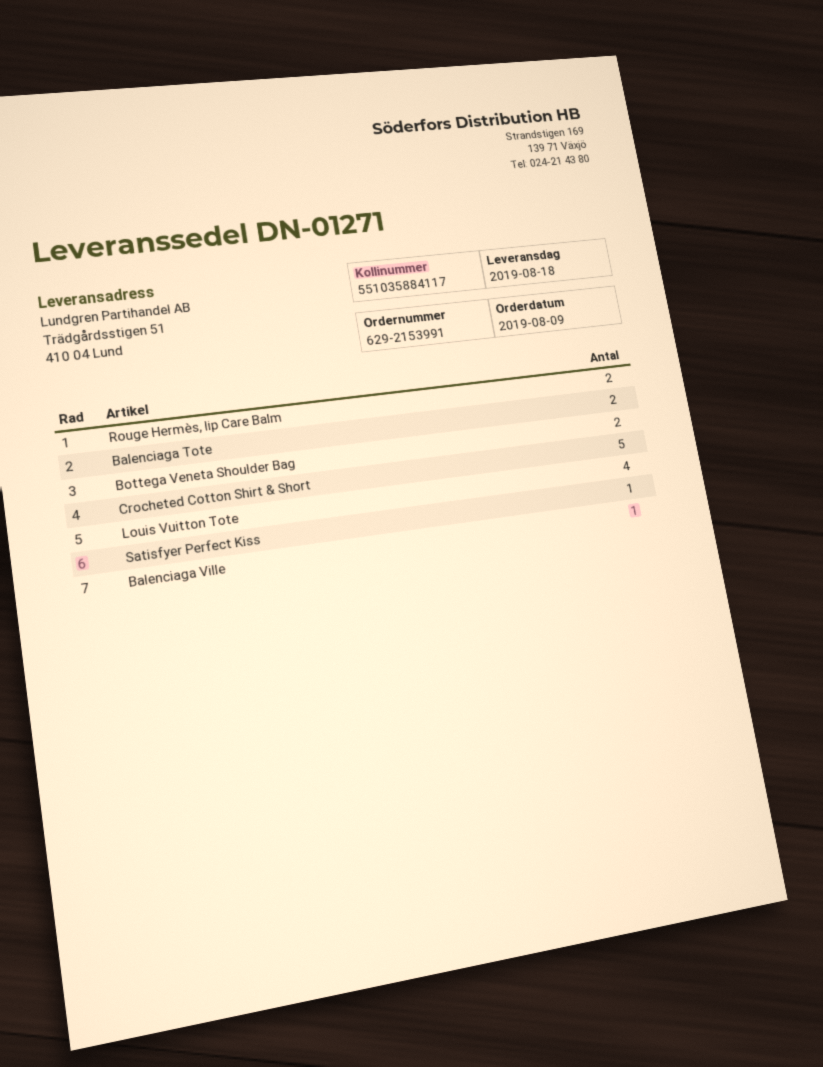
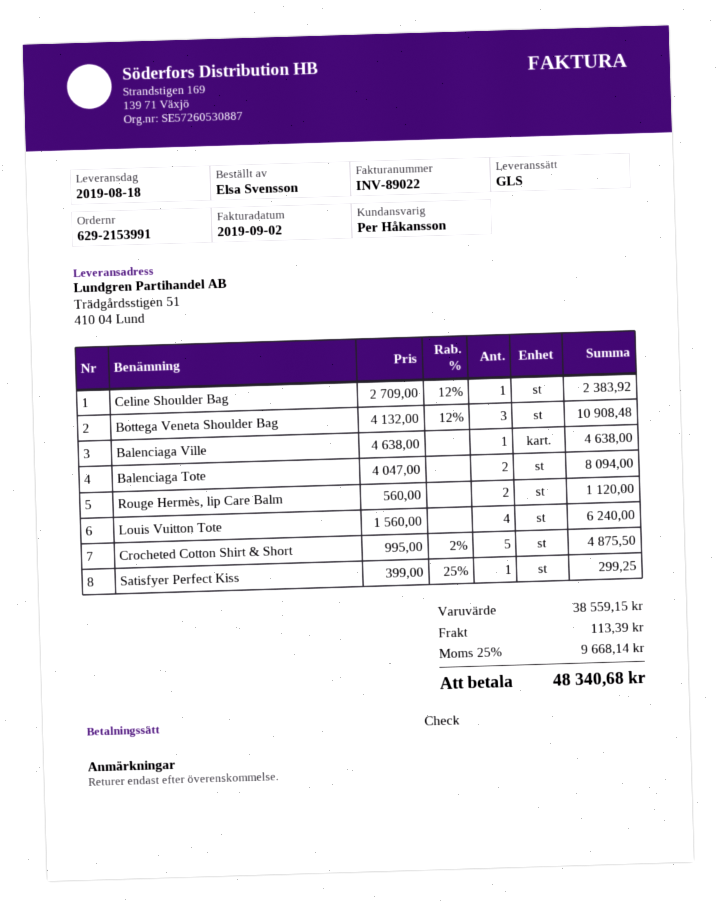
Bottega Veneta Shoulder Bag: 2 -> 3
Celine Shoulder Bag: none -> 1

